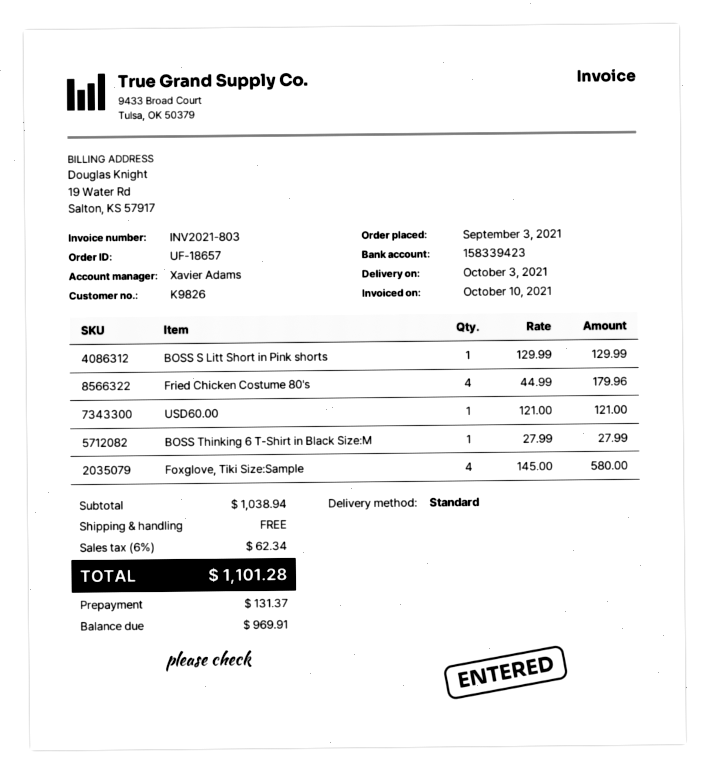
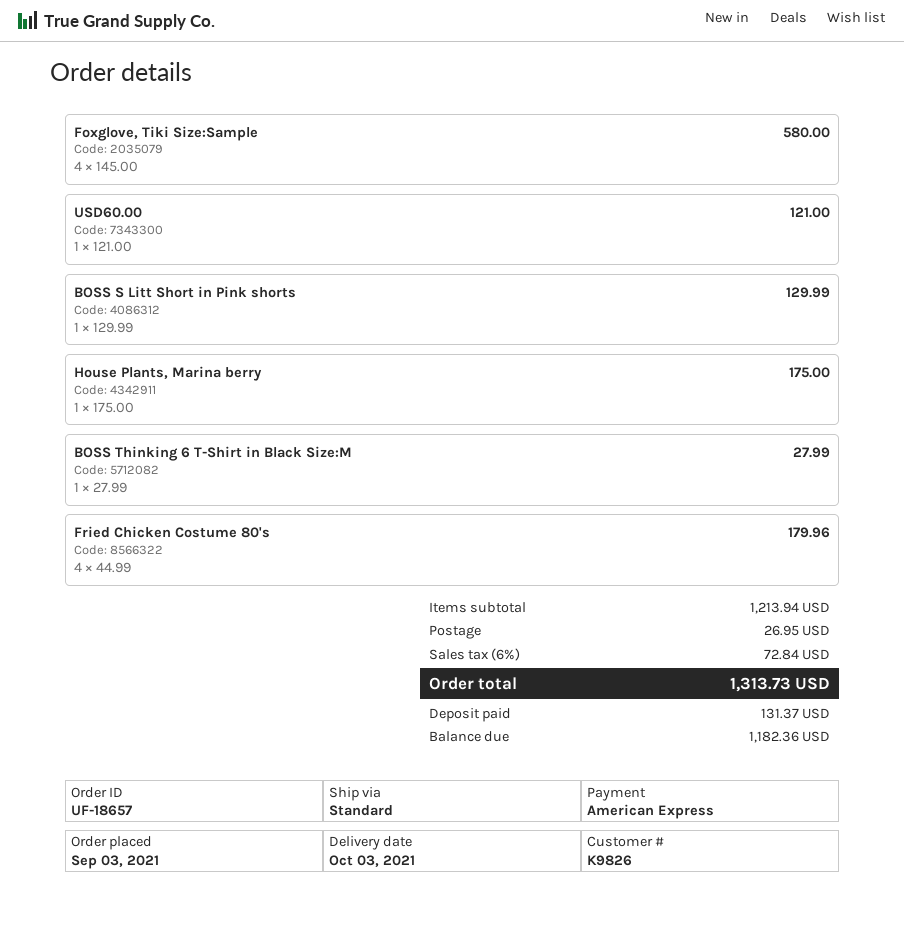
House Plants, Marina berry: none -> 1 x 175.00 = 175.00
subtotal: 1038.94 -> 1213.94
shipping: 0.00 -> 26.95
tax: 6% = 62.34 -> 6% = 72.84
total: 1101.28 -> 1313.73
balance: 969.91 -> 1182.36

